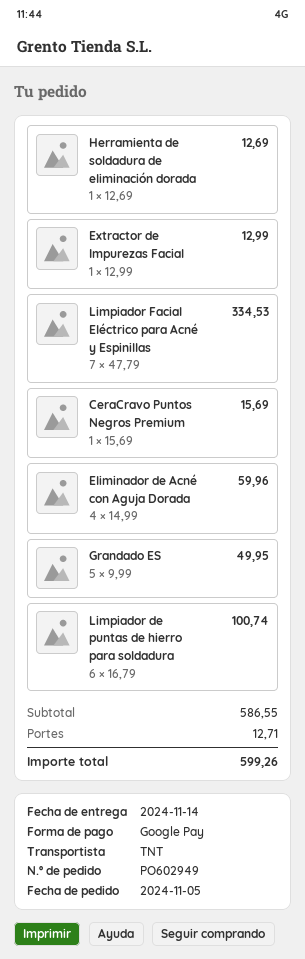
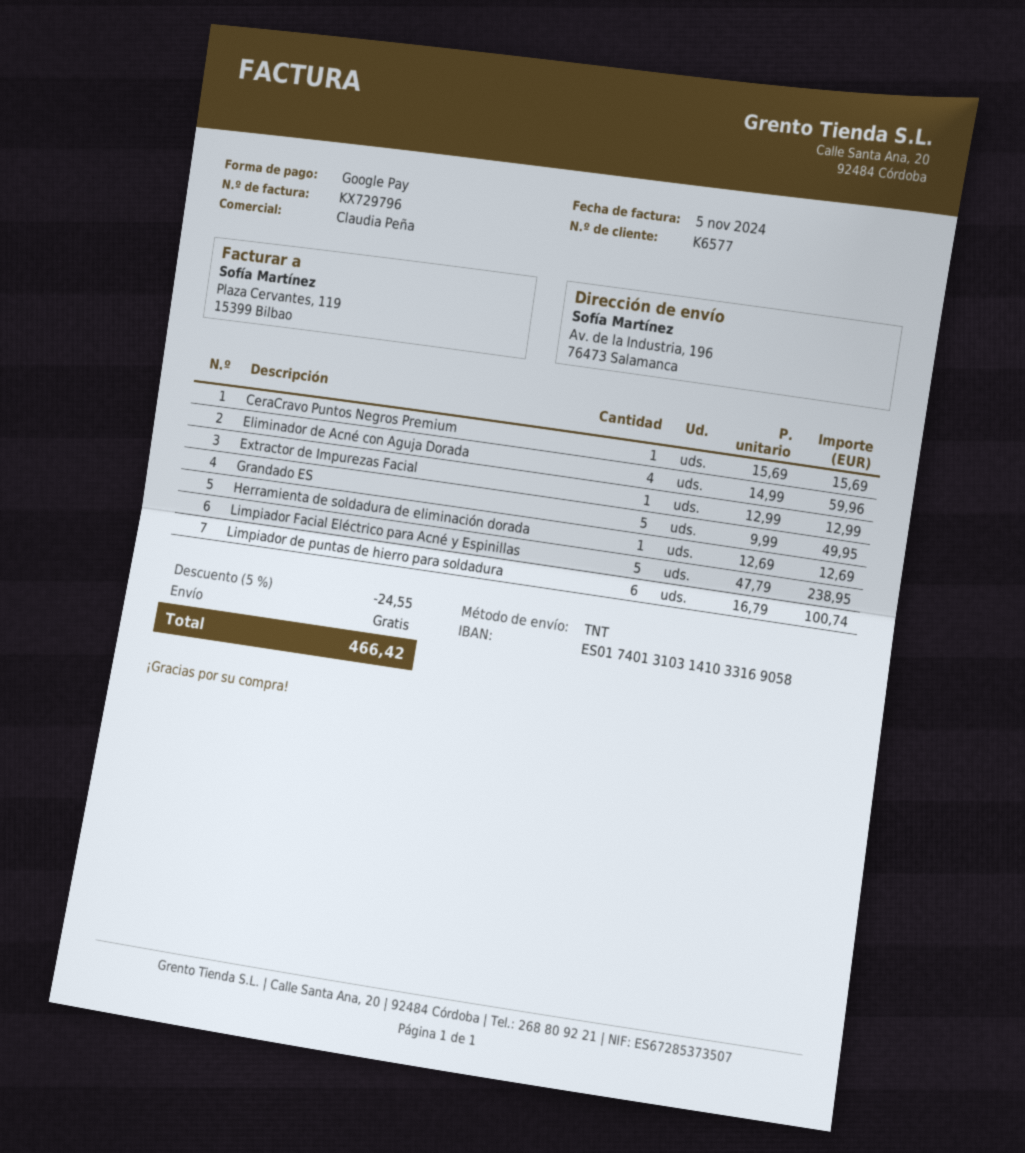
Limpiador Facial Eléctrico para Acné y Espinillas: 7 x 47.79 = 334.53 -> 5 x 47.79 = 238.95
discount: none -> 5% = 24.55
shipping: 12.71 -> 0.00
total: 599.26 -> 466.42

